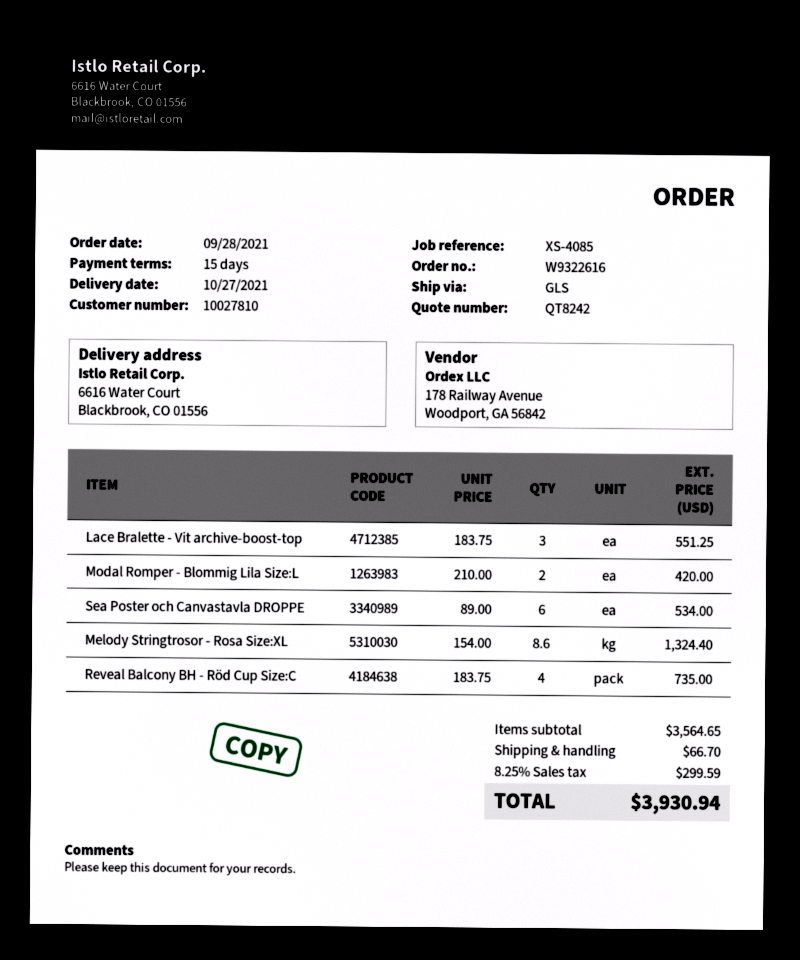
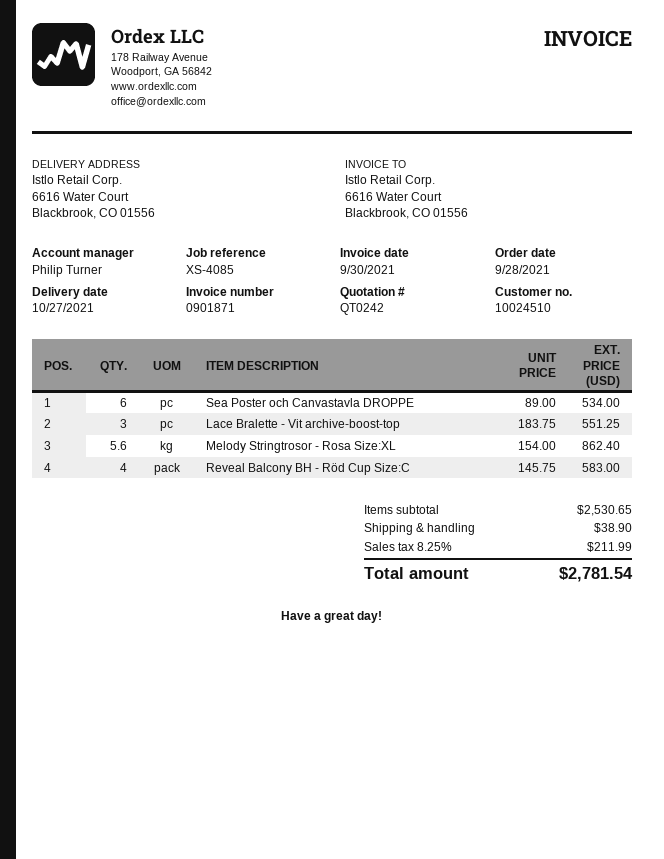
quote number: QT8242 -> QT0242
customer number: 10027810 -> 10024510
Modal Romper - Blommig Lila Size:L: 2 x 210.00 = 420.00 -> none
Melody Stringtrosor - Rosa Size:XL: 8.6 x 154.00 = 1324.40 -> 5.6 x 154.00 = 862.40
Reveal Balcony BH - Röd Cup Size:C: 4 x 183.75 = 735.00 -> 4 x 145.75 = 583.00
subtotal: 3564.65 -> 2530.65
shipping: 66.70 -> 38.90
tax: 8.25% = 299.59 -> 8.25% = 211.99
total: 3930.94 -> 2781.54

